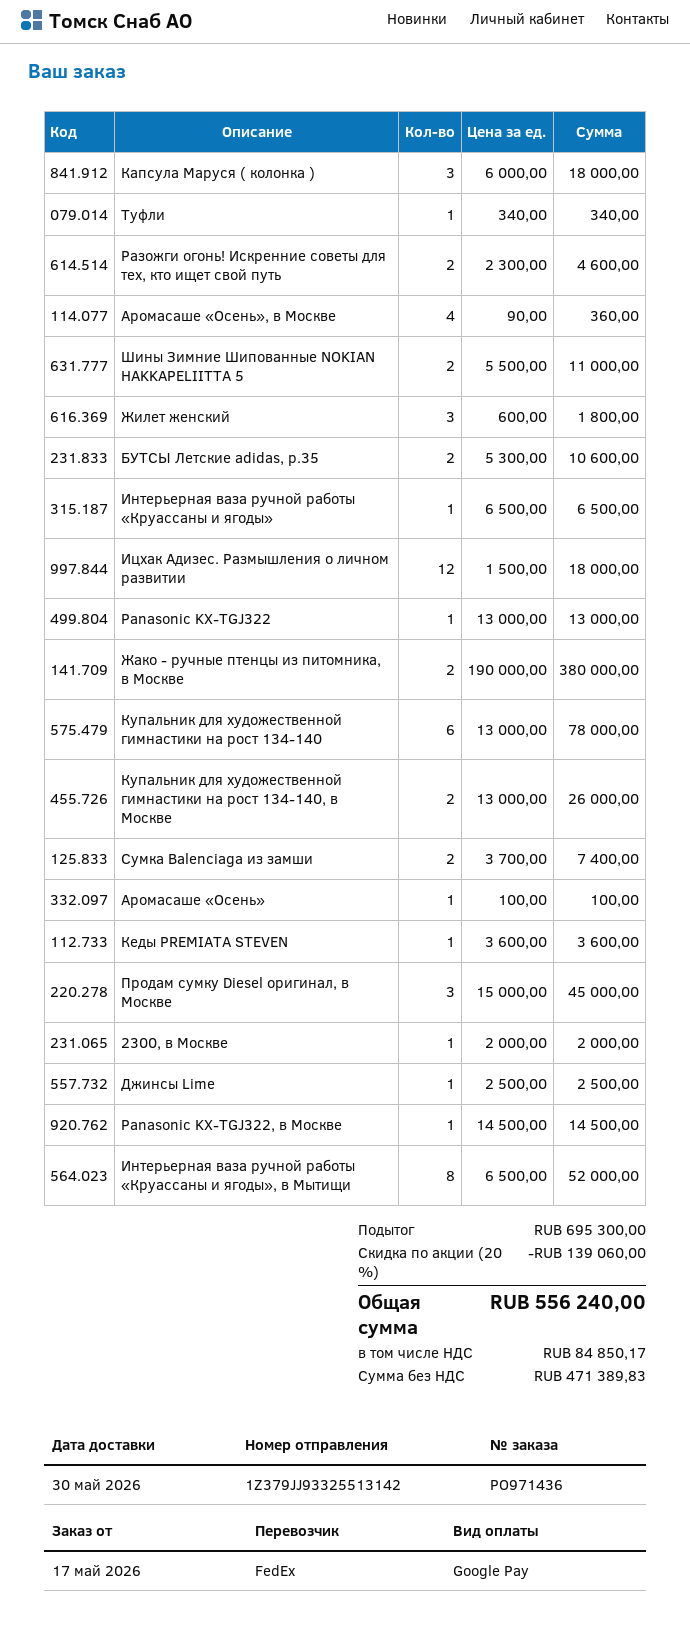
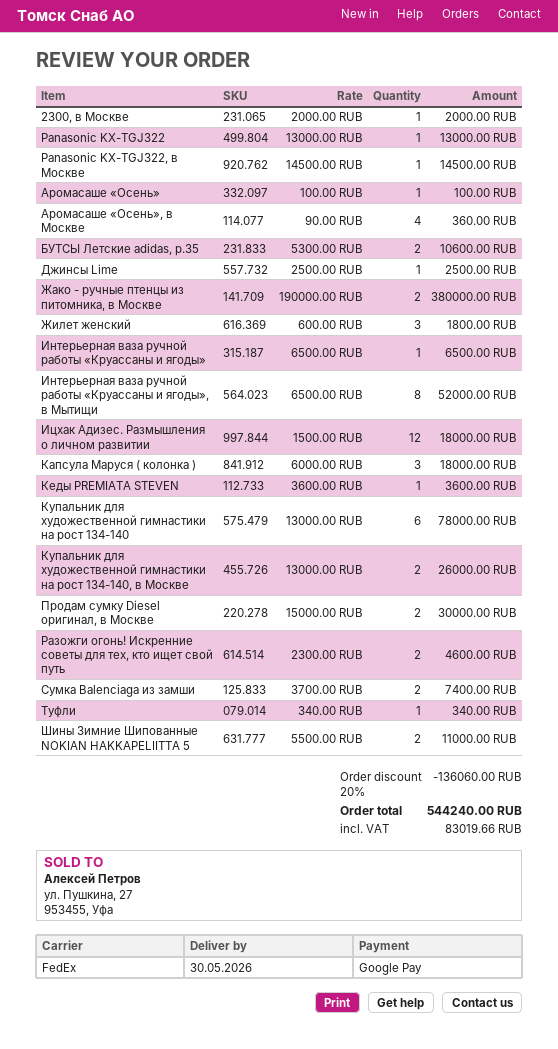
Продам сумку Diesel оригинал, в Москве: 3 x 15000.00 = 45000.00 -> 2 x 15000.00 = 30000.00
discount: 20% = 139060.00 -> 20% = 136060.00
tax: 84850.17 -> 83019.66
total: 556240.00 -> 544240.00

